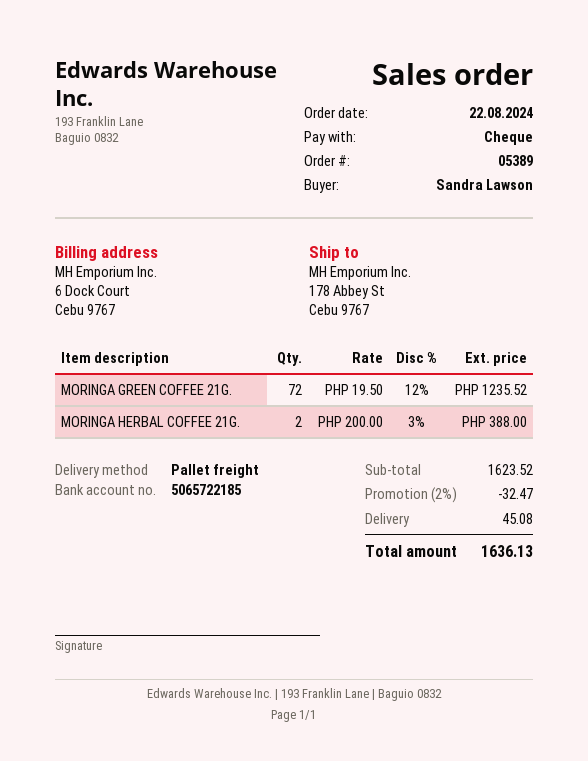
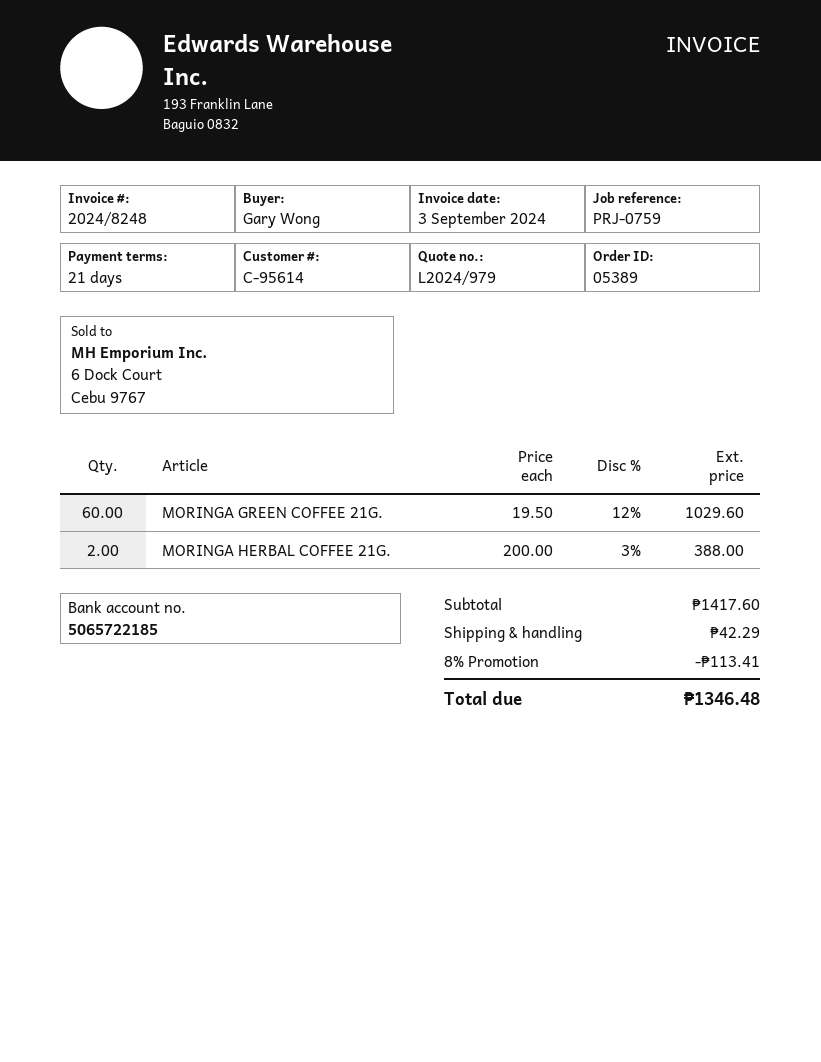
ordered by: Sandra Lawson -> Gary Wong
MORINGA GREEN COFFEE 21G.: 72 x 19.50 - 12% = 1235.52 -> 60 x 19.50 - 12% = 1029.60
subtotal: 1623.52 -> 1417.60
discount: 2% = 32.47 -> 8% = 113.41
shipping: 45.08 -> 42.29
total: 1636.13 -> 1346.48

